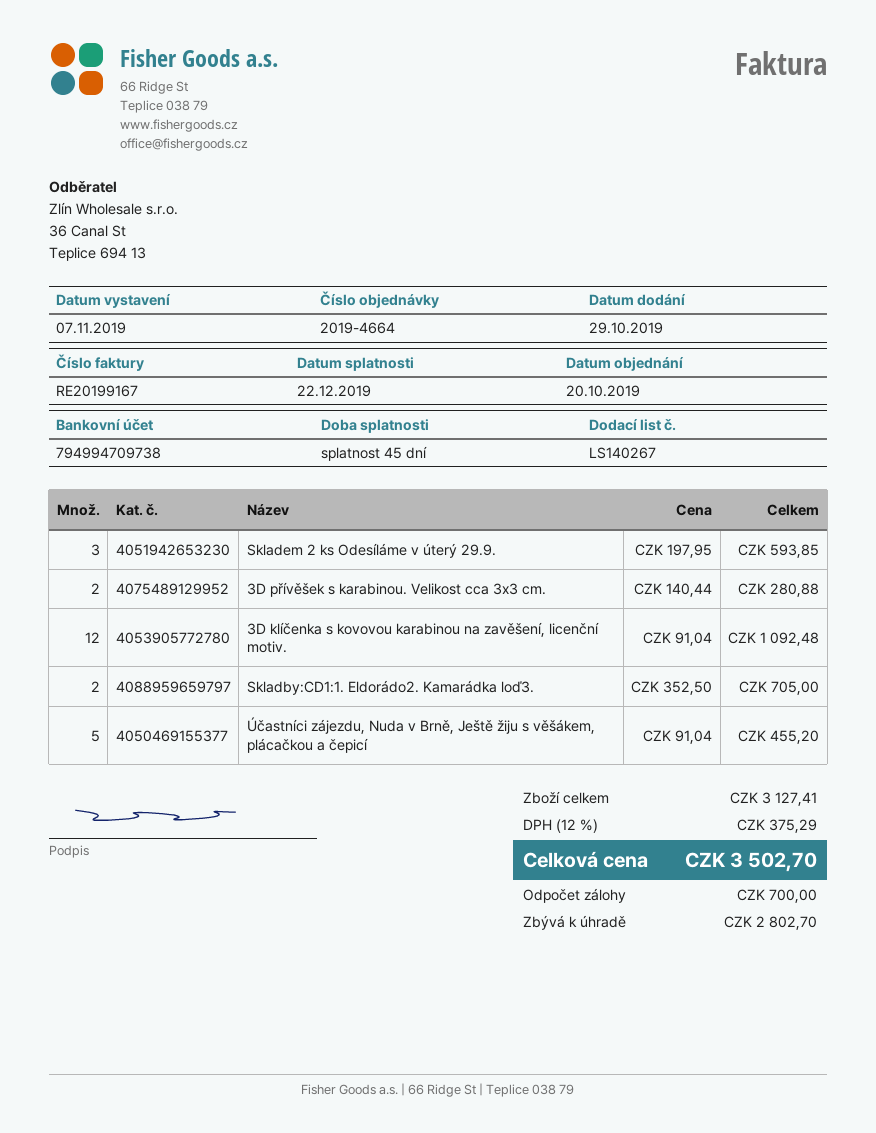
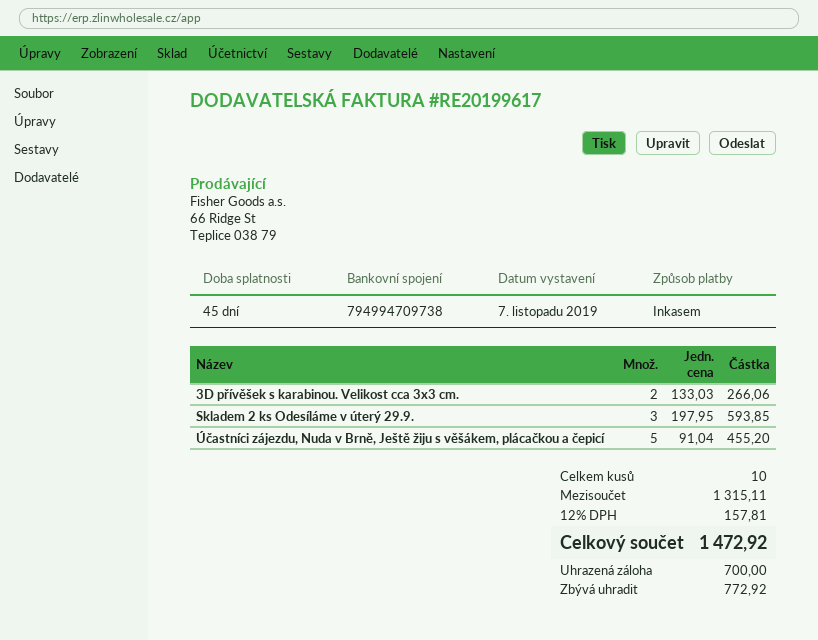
invoice number: RE20199167 -> RE20199617
3D přívěšek s karabinou. Velikost cca 3x3 cm.: 2 x 140.44 = 280.88 -> 2 x 133.03 = 266.06
3D klíčenka s kovovou karabinou na zavěšení, licenční motiv.: 12 x 91.04 = 1092.48 -> none
Skladby:CD1:1. Eldorádo2. Kamarádka loď3.: 2 x 352.50 = 705.00 -> none
subtotal: 3127.41 -> 1315.11
tax: 12% = 375.29 -> 12% = 157.81
total: 3502.70 -> 1472.92
balance: 2802.70 -> 772.92

